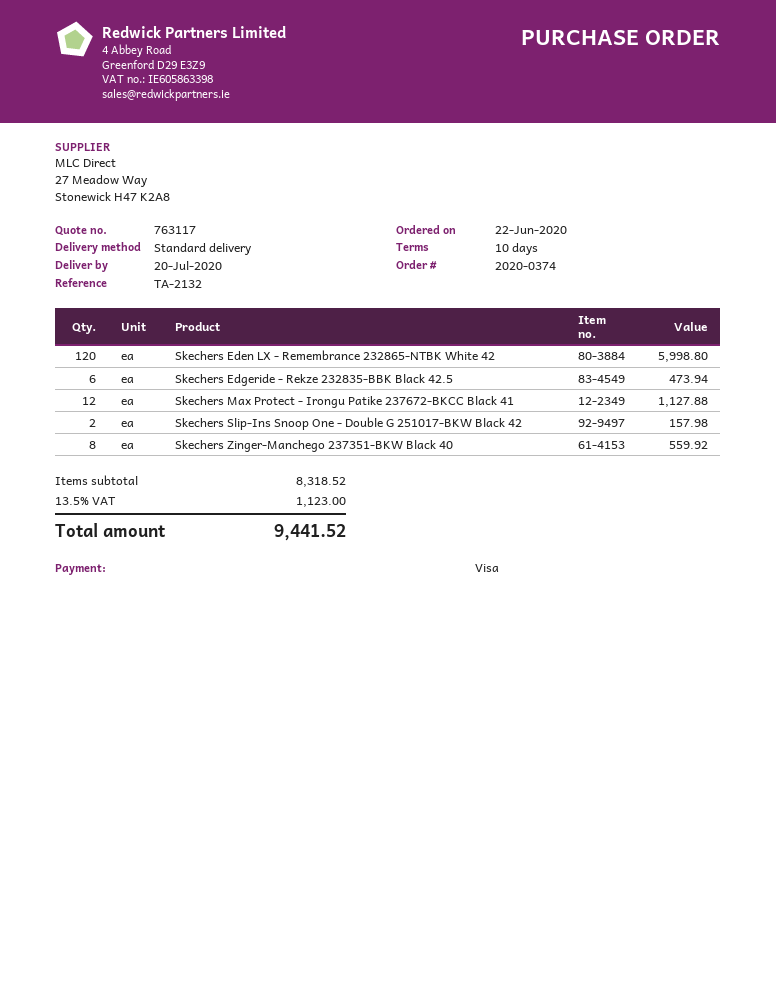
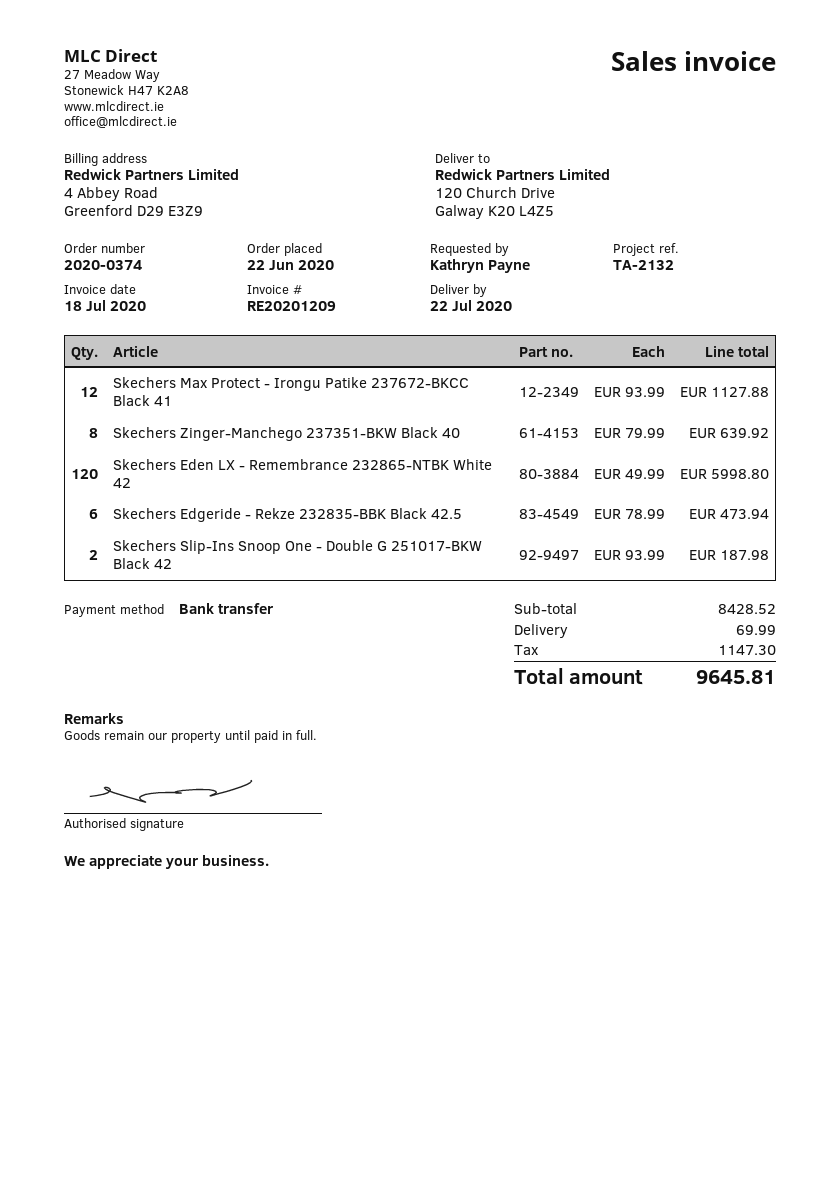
delivery date: 2020-07-20 -> 2020-07-22
payment method: Visa -> bank transfer
Skechers Slip-Ins Snoop One - Double G 251017-BKW Black 42: 2 for 157.98 -> 2 for 187.98
Skechers Zinger-Manchego 237351-BKW Black 40: 8 for 559.92 -> 8 for 639.92
subtotal: 8318.52 -> 8428.52
shipping: none -> 69.99
tax: 1123.00 -> 1147.30
total: 9441.52 -> 9645.81

